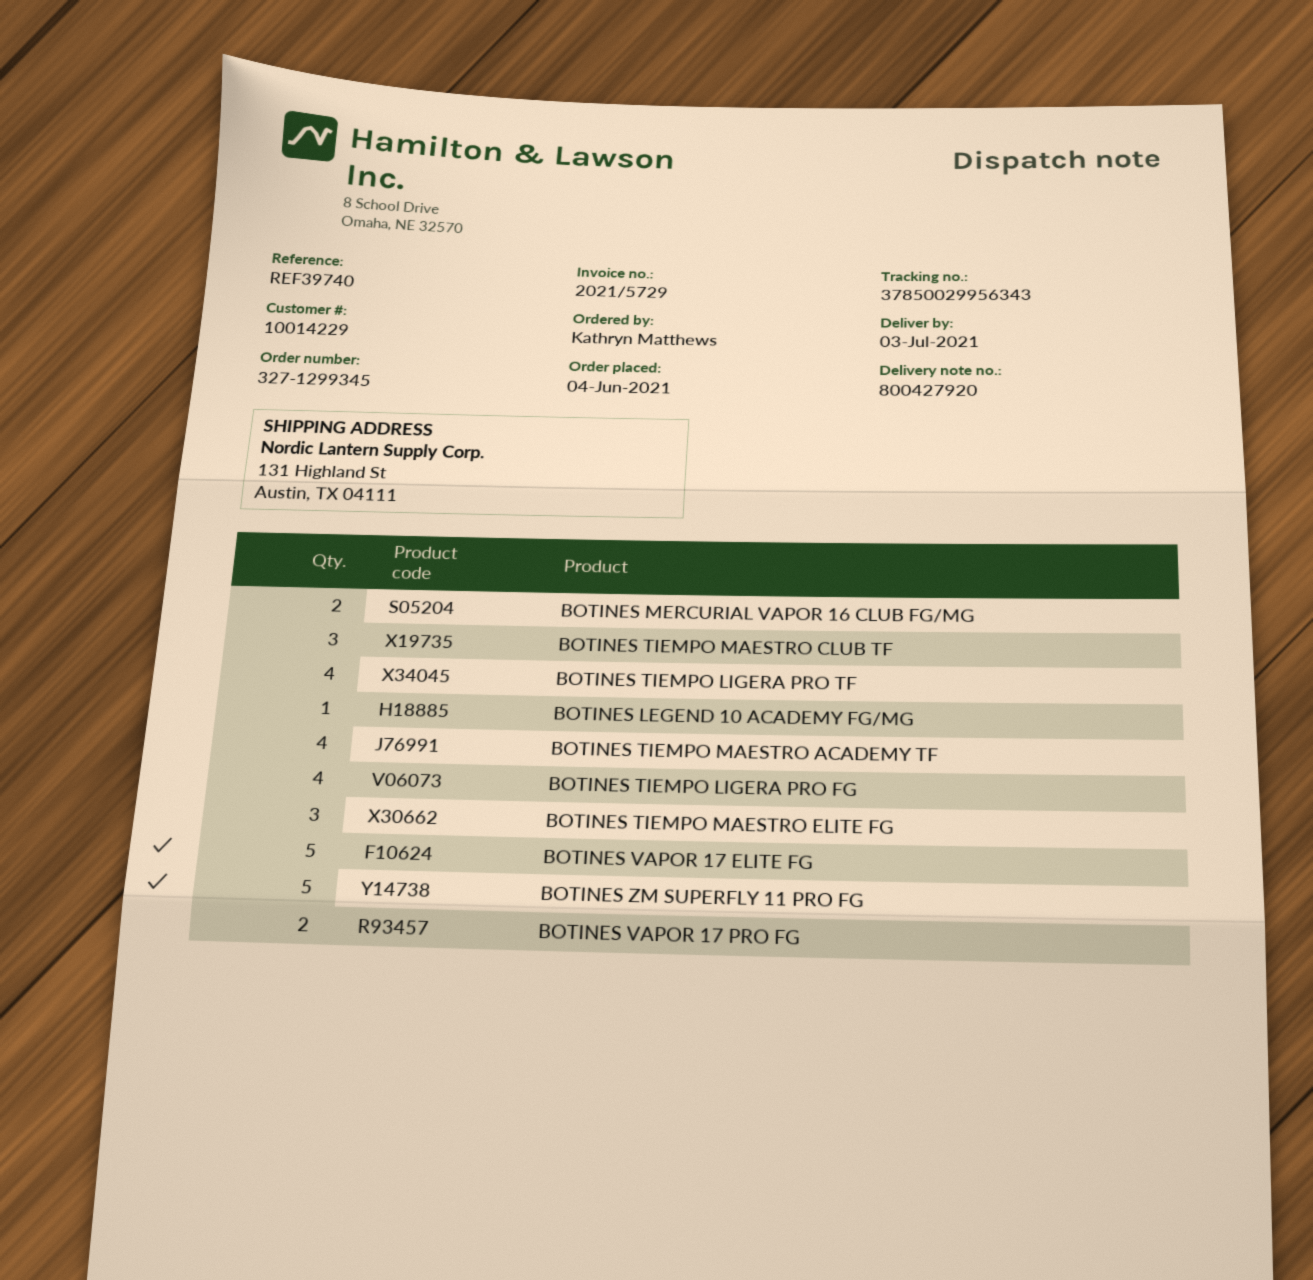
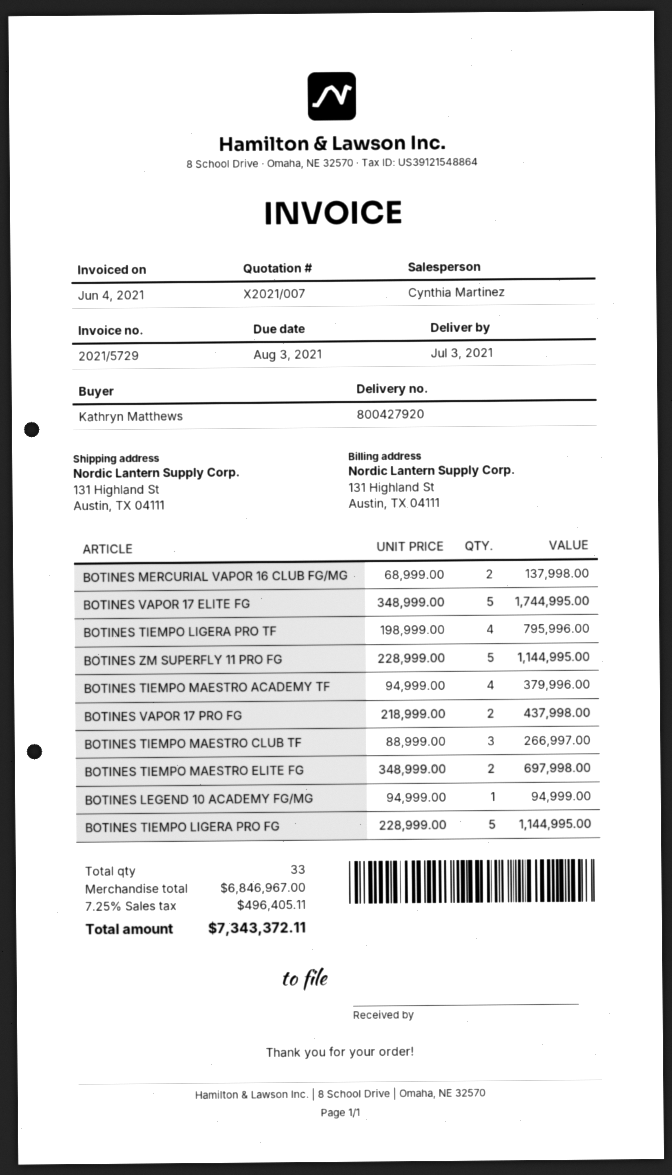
BOTINES TIEMPO LIGERA PRO FG: 4 -> 5
BOTINES TIEMPO MAESTRO ELITE FG: 3 -> 2

